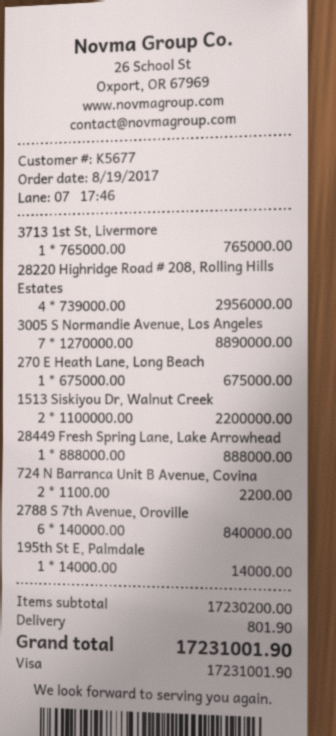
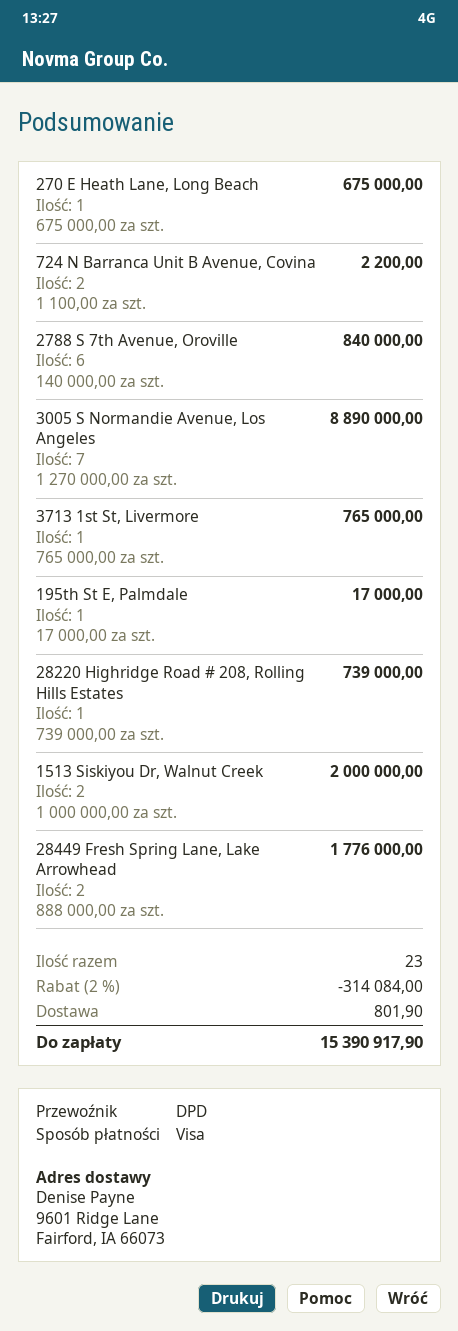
28220 Highridge Road # 208, Rolling Hills Estates: 4 x 739000.00 = 2956000.00 -> 1 x 739000.00 = 739000.00
1513 Siskiyou Dr, Walnut Creek: 2 x 1100000.00 = 2200000.00 -> 2 x 1000000.00 = 2000000.00
28449 Fresh Spring Lane, Lake Arrowhead: 1 x 888000.00 = 888000.00 -> 2 x 888000.00 = 1776000.00
195th St E, Palmdale: 1 x 14000.00 = 14000.00 -> 1 x 17000.00 = 17000.00
discount: none -> 2% = 314084.00
total: 17231001.90 -> 15390917.90

